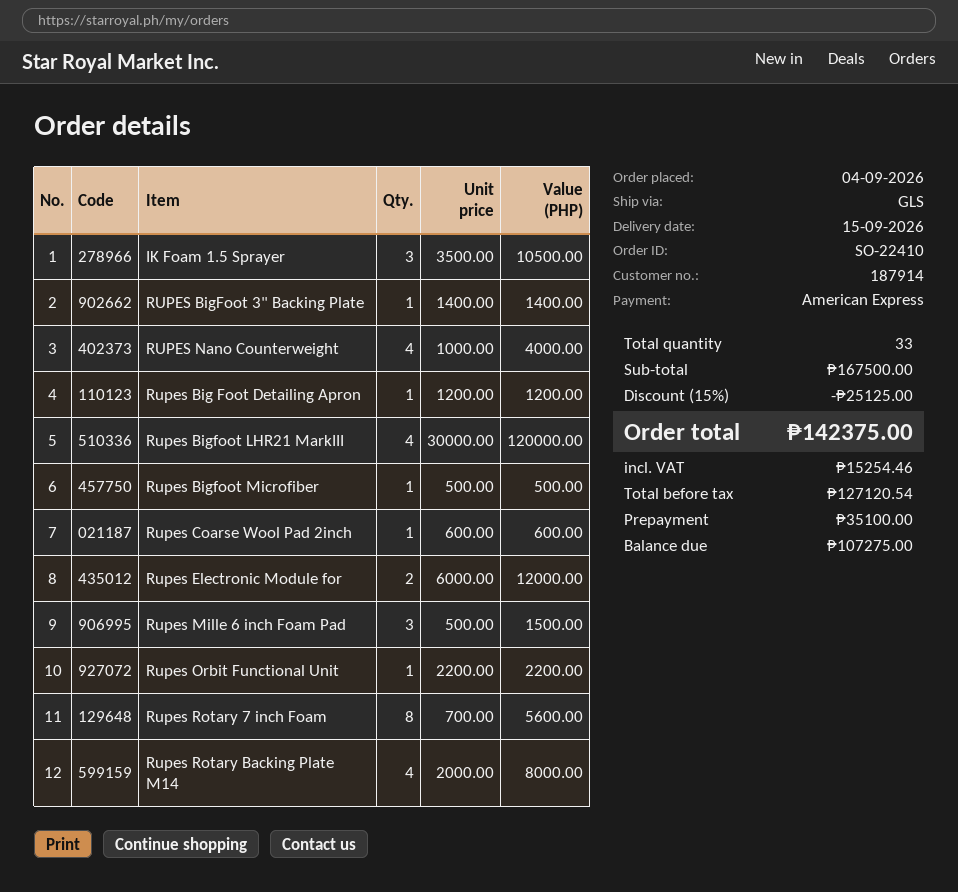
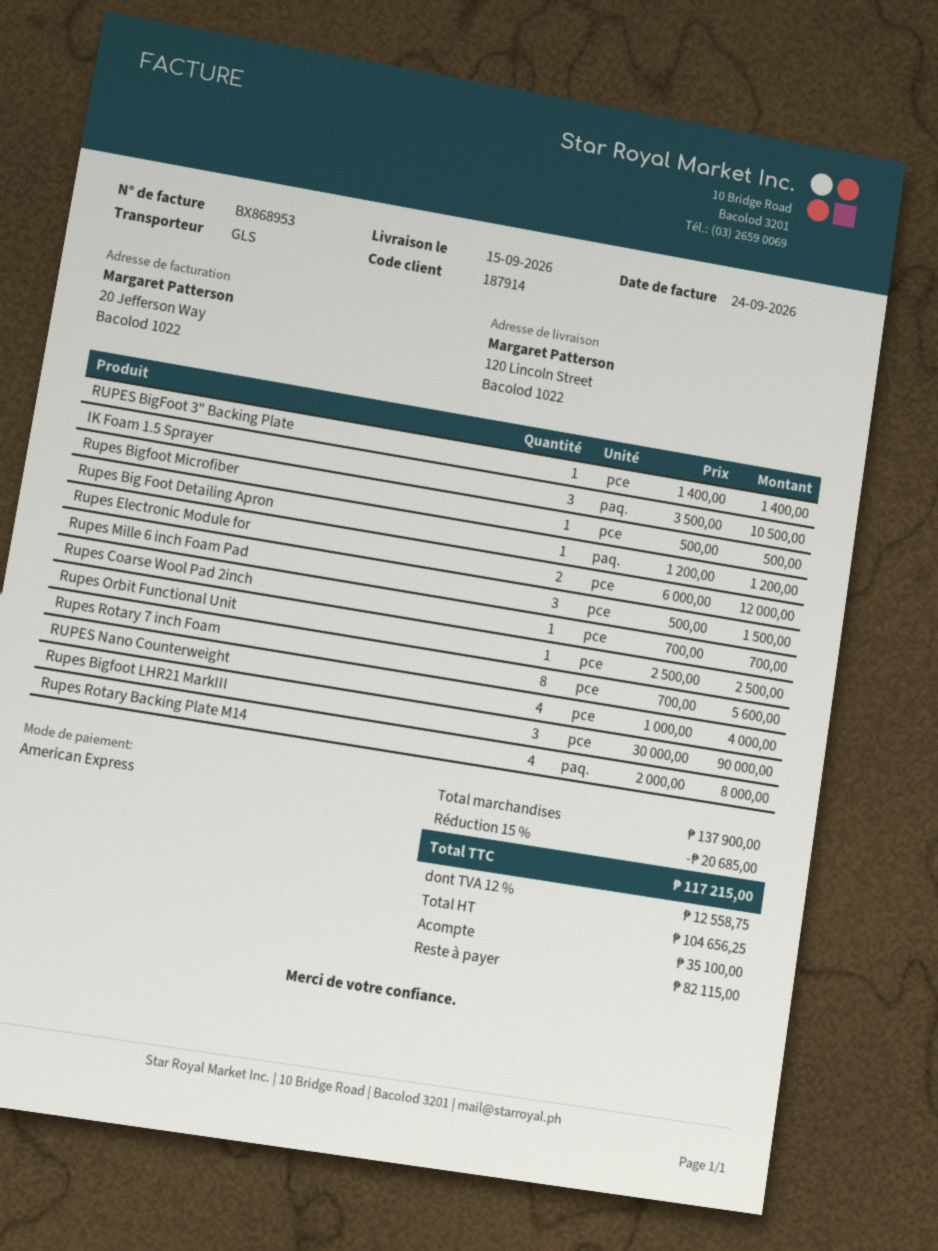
Rupes Bigfoot LHR21 MarkIII: 4 x 30000.00 = 120000.00 -> 3 x 30000.00 = 90000.00
Rupes Coarse Wool Pad 2inch: 1 x 600.00 = 600.00 -> 1 x 700.00 = 700.00
Rupes Orbit Functional Unit: 1 x 2200.00 = 2200.00 -> 1 x 2500.00 = 2500.00
subtotal: 167500.00 -> 137900.00
discount: 15% = 25125.00 -> 15% = 20685.00
net: 127120.54 -> 104656.25
tax: 15254.46 -> 12558.75
total: 142375.00 -> 117215.00
balance: 107275.00 -> 82115.00

